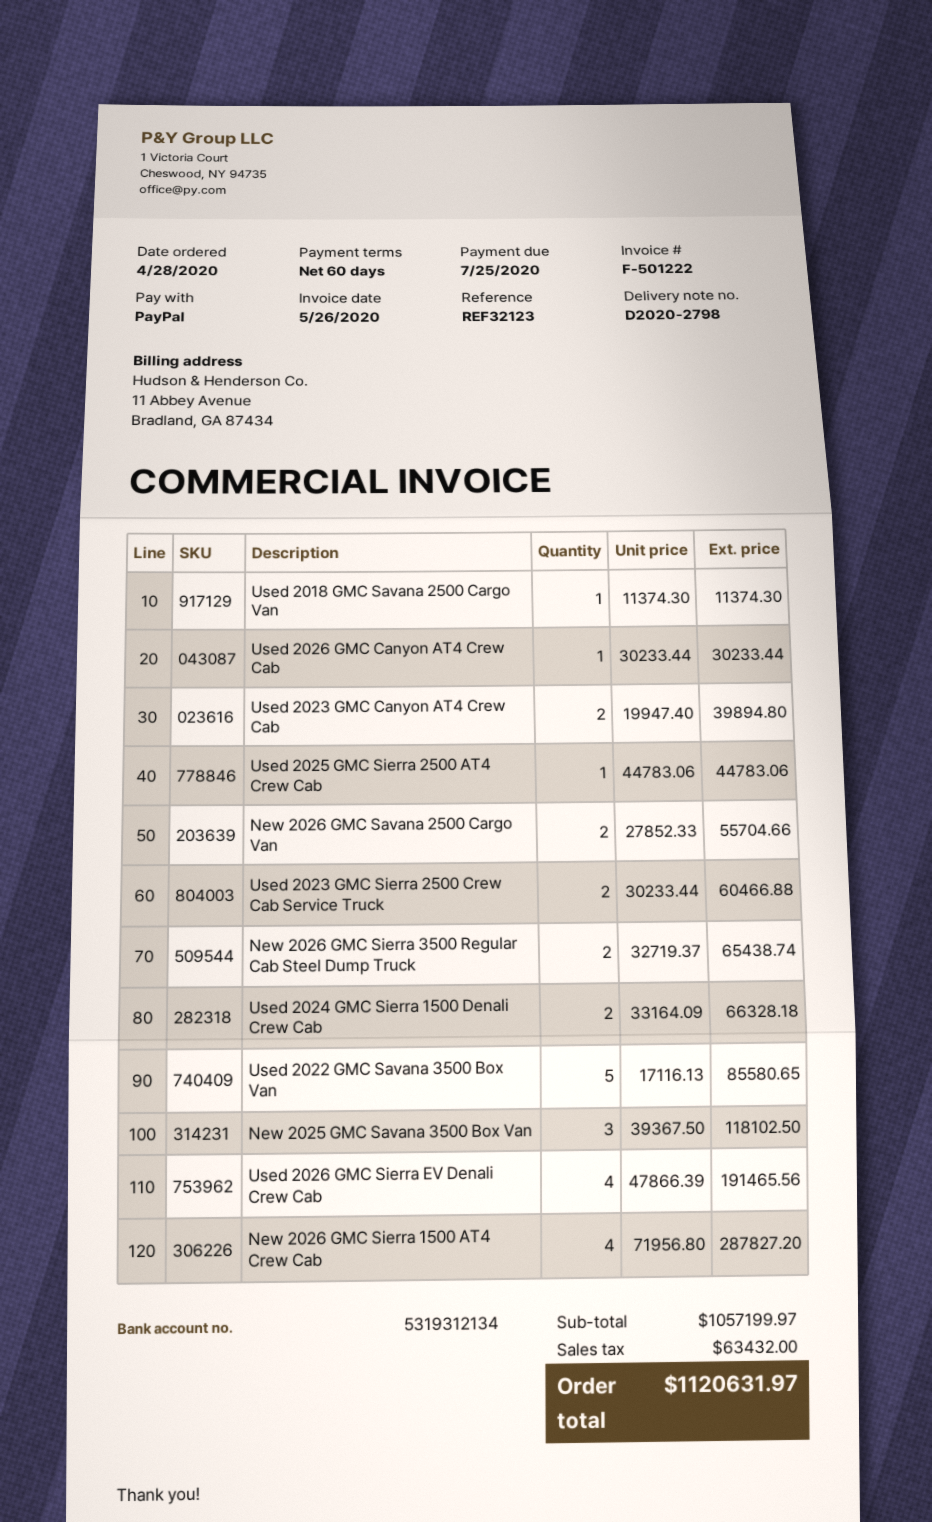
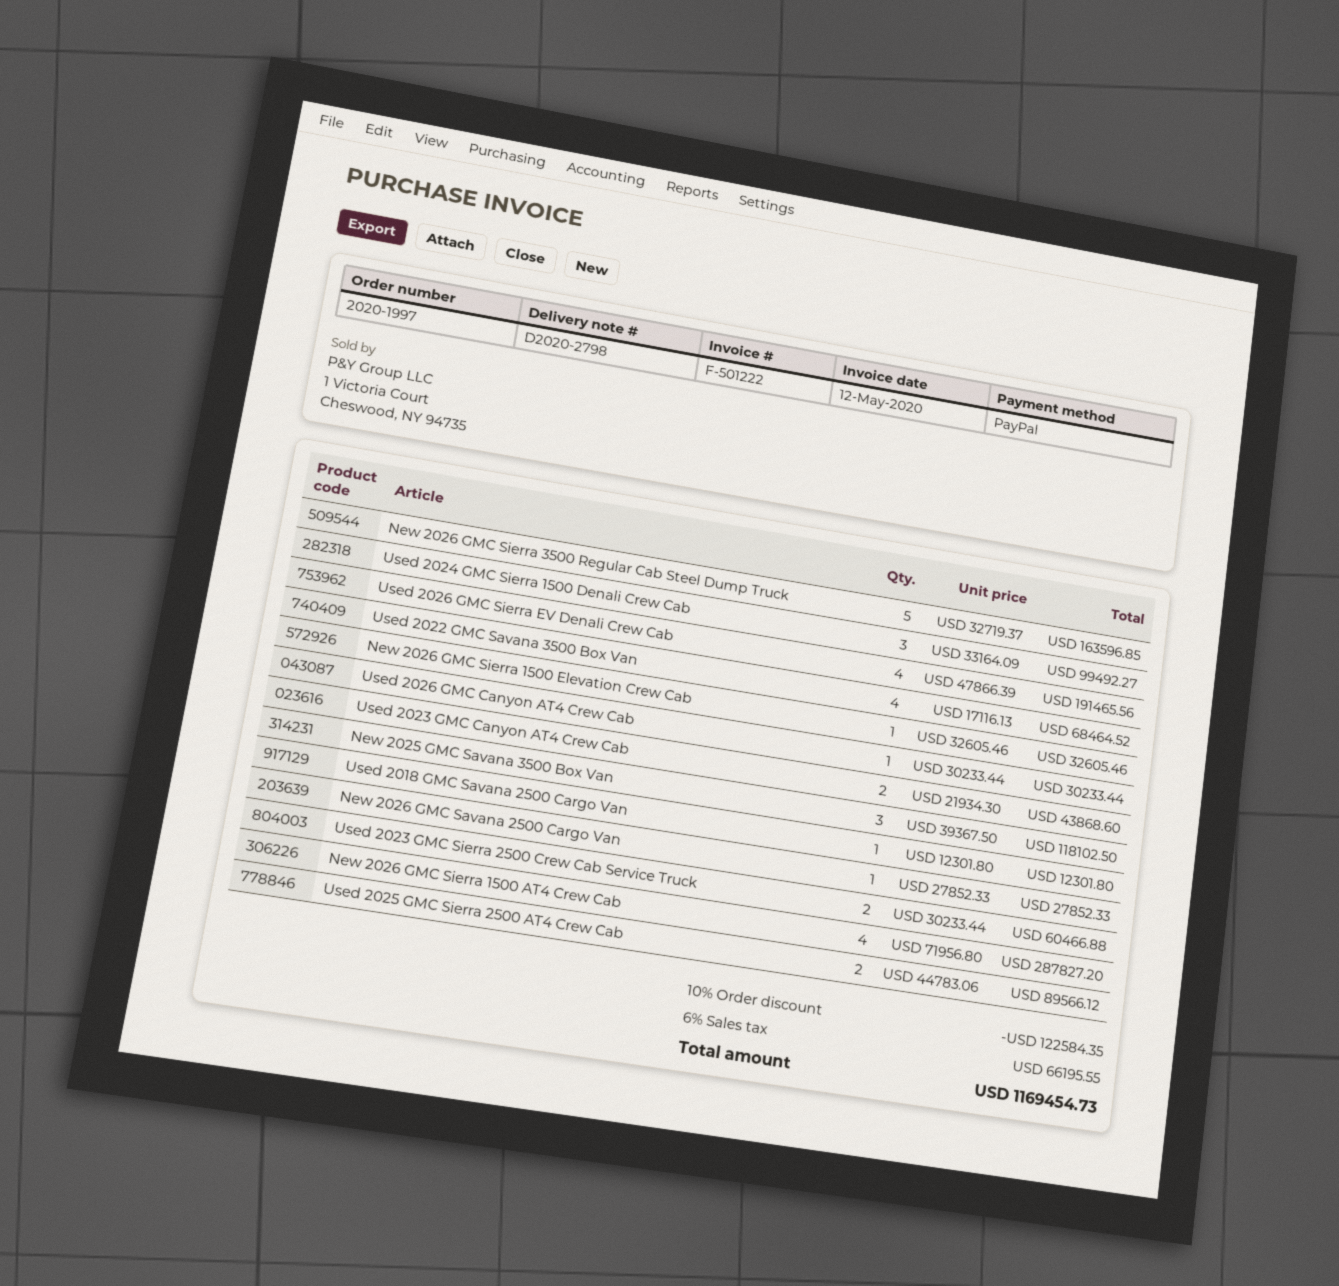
invoice date: 2020-05-26 -> 2020-05-12
Used 2018 GMC Savana 2500 Cargo Van: 1 x 11374.30 = 11374.30 -> 1 x 12301.80 = 12301.80
Used 2023 GMC Canyon AT4 Crew Cab: 2 x 19947.40 = 39894.80 -> 2 x 21934.30 = 43868.60
Used 2025 GMC Sierra 2500 AT4 Crew Cab: 1 x 44783.06 = 44783.06 -> 2 x 44783.06 = 89566.12
New 2026 GMC Savana 2500 Cargo Van: 2 x 27852.33 = 55704.66 -> 1 x 27852.33 = 27852.33
New 2026 GMC Sierra 3500 Regular Cab Steel Dump Truck: 2 x 32719.37 = 65438.74 -> 5 x 32719.37 = 163596.85
Used 2024 GMC Sierra 1500 Denali Crew Cab: 2 x 33164.09 = 66328.18 -> 3 x 33164.09 = 99492.27
Used 2022 GMC Savana 3500 Box Van: 5 x 17116.13 = 85580.65 -> 4 x 17116.13 = 68464.52
New 2026 GMC Sierra 1500 Elevation Crew Cab: none -> 1 x 32605.46 = 32605.46
discount: none -> 10% = 122584.35
tax: 63432.00 -> 66195.55
total: 1120631.97 -> 1169454.73

